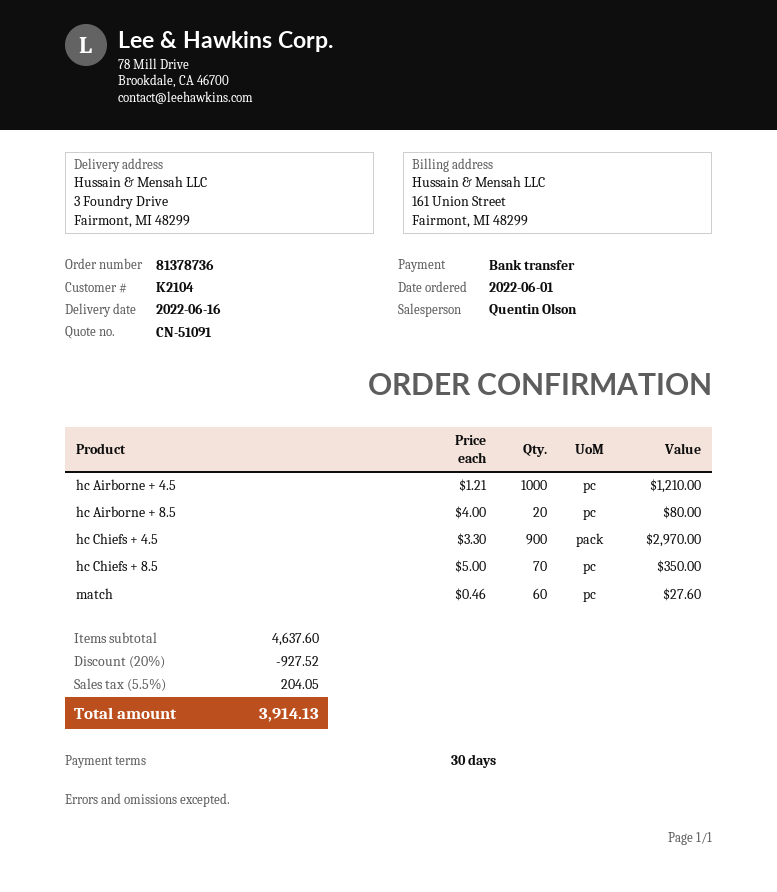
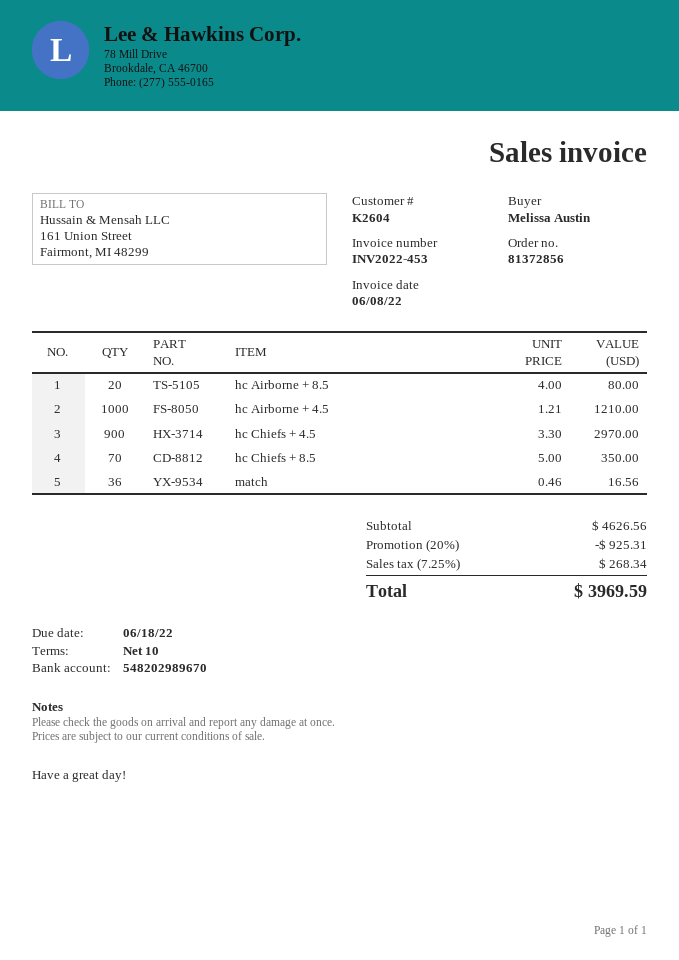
order number: 81378736 -> 81372856
payment terms: 30 days -> 10 days
customer number: K2104 -> K2604
match: 60 x 0.46 = 27.60 -> 36 x 0.46 = 16.56
subtotal: 4637.60 -> 4626.56
discount: 20% = 927.52 -> 20% = 925.31
tax: 5.5% = 204.05 -> 7.25% = 268.34
total: 3914.13 -> 3969.59

